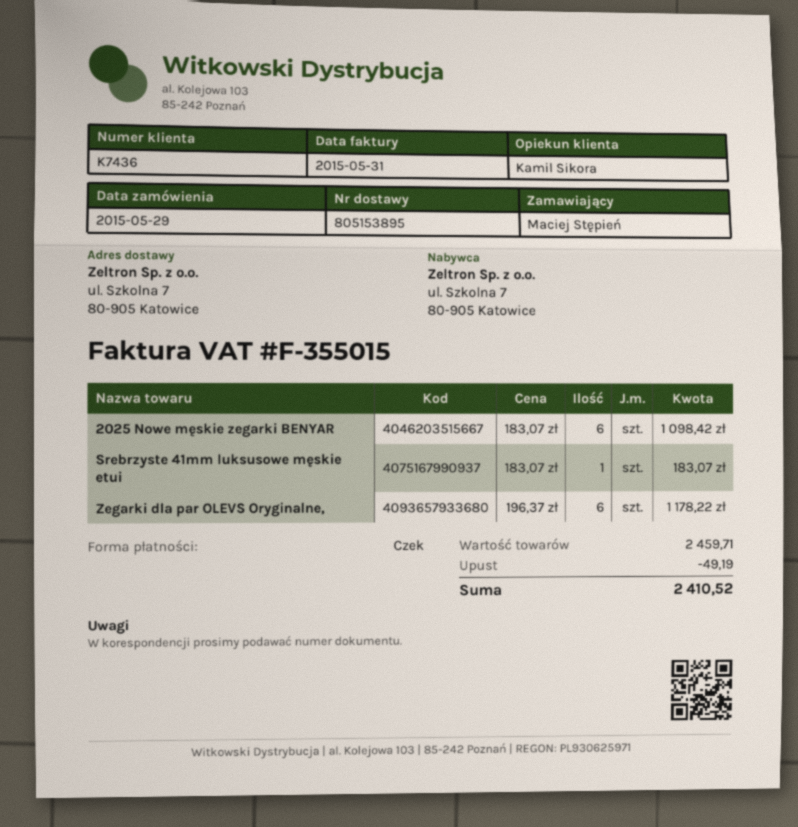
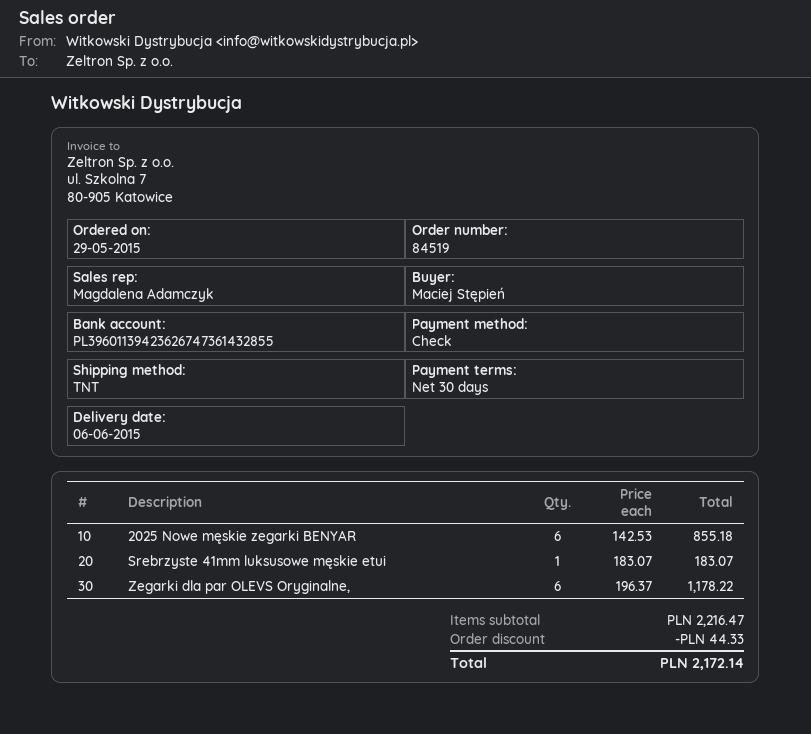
sales rep: Kamil Sikora -> Magdalena Adamczyk
2025 Nowe męskie zegarki BENYAR: 6 x 183.07 = 1098.42 -> 6 x 142.53 = 855.18
subtotal: 2459.71 -> 2216.47
discount: 49.19 -> 44.33
total: 2410.52 -> 2172.14

